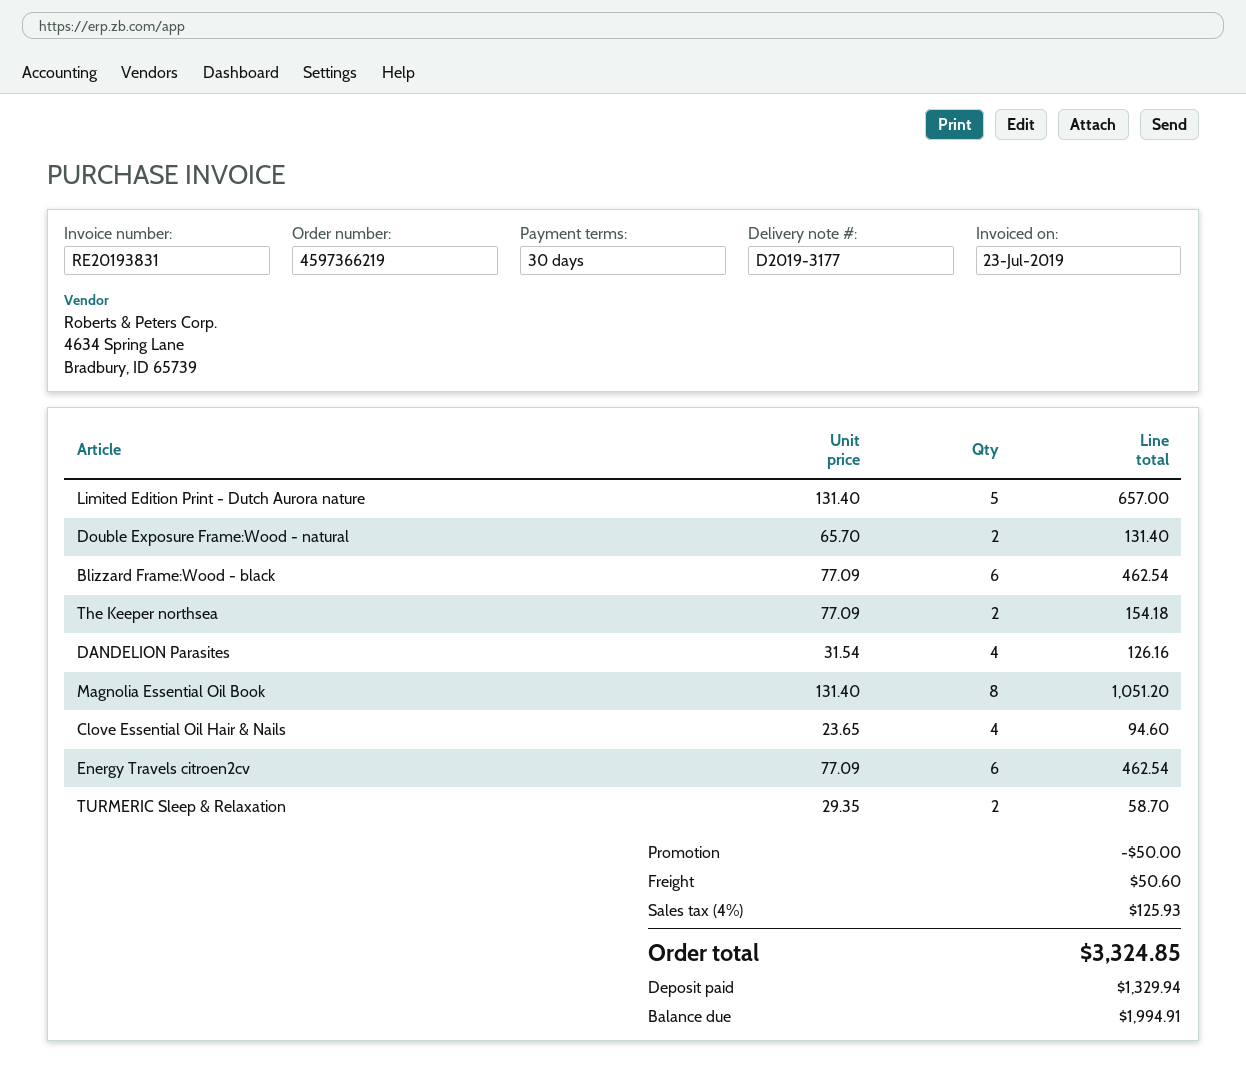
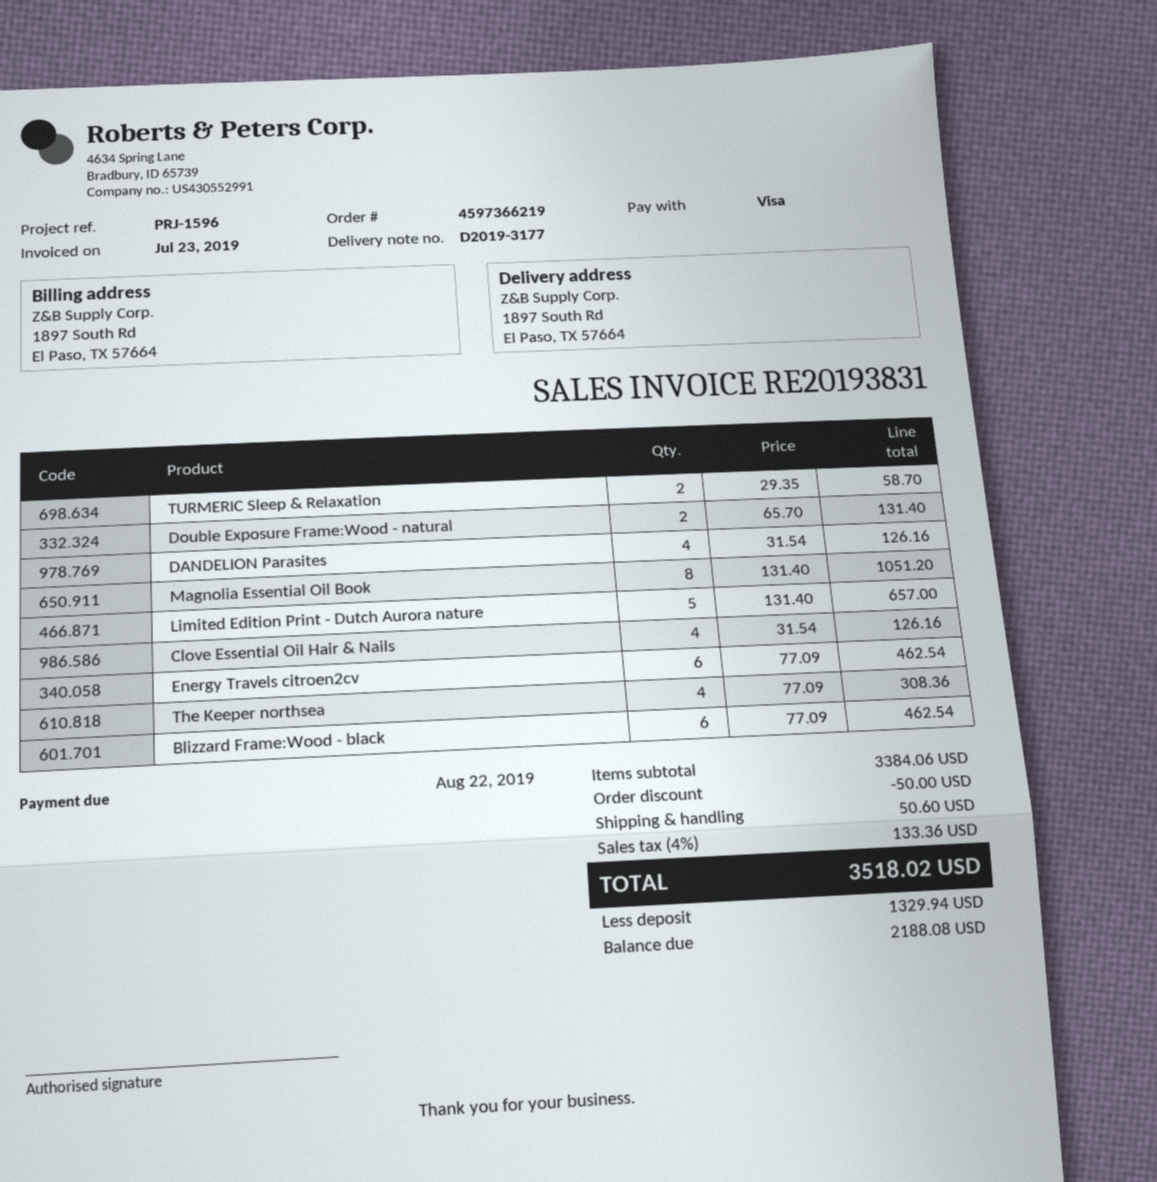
The Keeper northsea: 2 x 77.09 = 154.18 -> 4 x 77.09 = 308.36
Clove Essential Oil Hair & Nails: 4 x 23.65 = 94.60 -> 4 x 31.54 = 126.16
tax: 4% = 125.93 -> 4% = 133.36
total: 3324.85 -> 3518.02
balance: 1994.91 -> 2188.08

